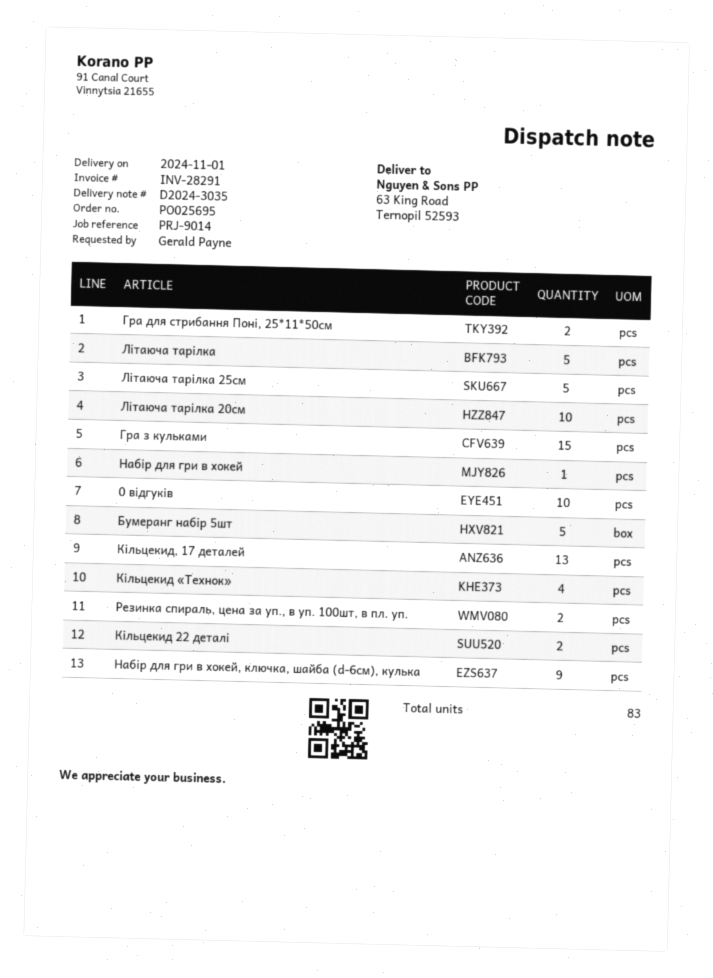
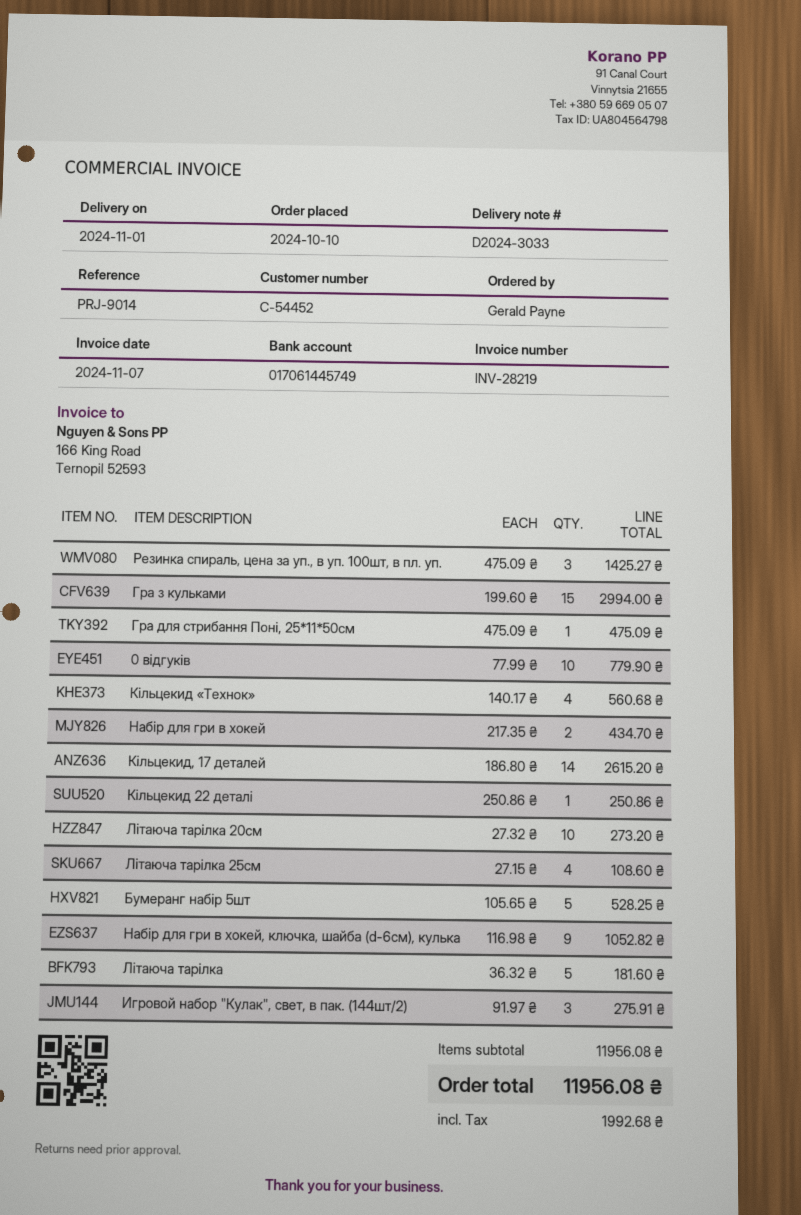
delivery note number: D2024-3035 -> D2024-3033
invoice number: INV-28291 -> INV-28219
Гра для стрибання Поні, 25*11*50см: 2 -> 1
Літаюча тарілка 25см: 5 -> 4
Набір для гри в хокей: 1 -> 2
Кільцекид, 17 деталей: 13 -> 14
Резинка спираль, цена за уп., в уп. 100шт, в пл. уп.: 2 -> 3
Кільцекид 22 деталі: 2 -> 1
Игровой набор "Кулак", свет, в пак. (144шт/2): none -> 3

